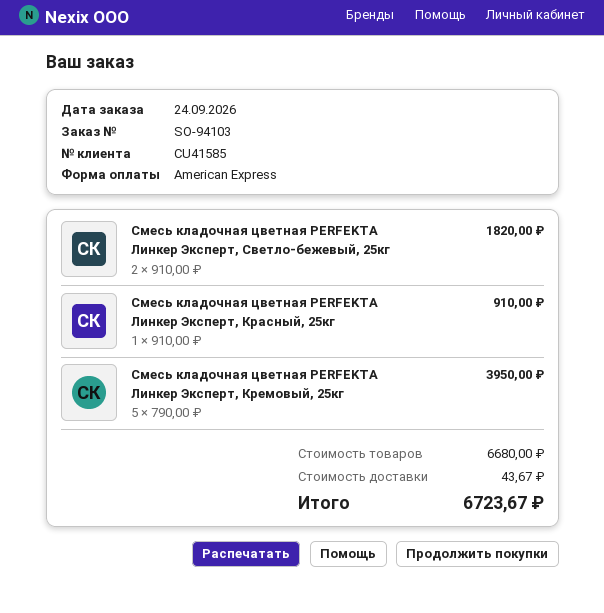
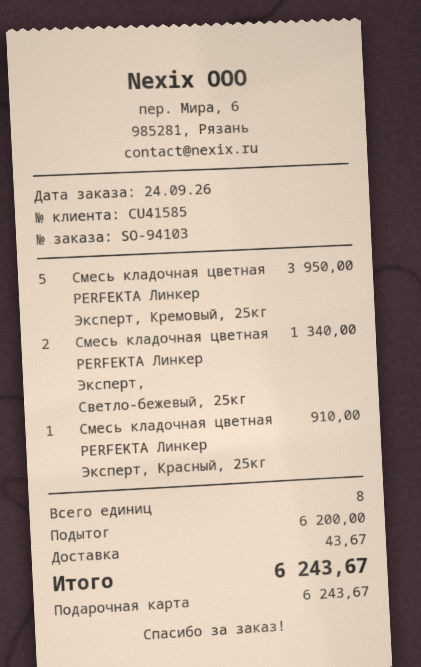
payment method: American Express -> gift card
Смесь кладочная цветная PERFEKTA Линкер Эксперт, Светло-бежевый, 25кг: 2 for 1820.00 -> 2 for 1340.00
subtotal: 6680.00 -> 6200.00
total: 6723.67 -> 6243.67

